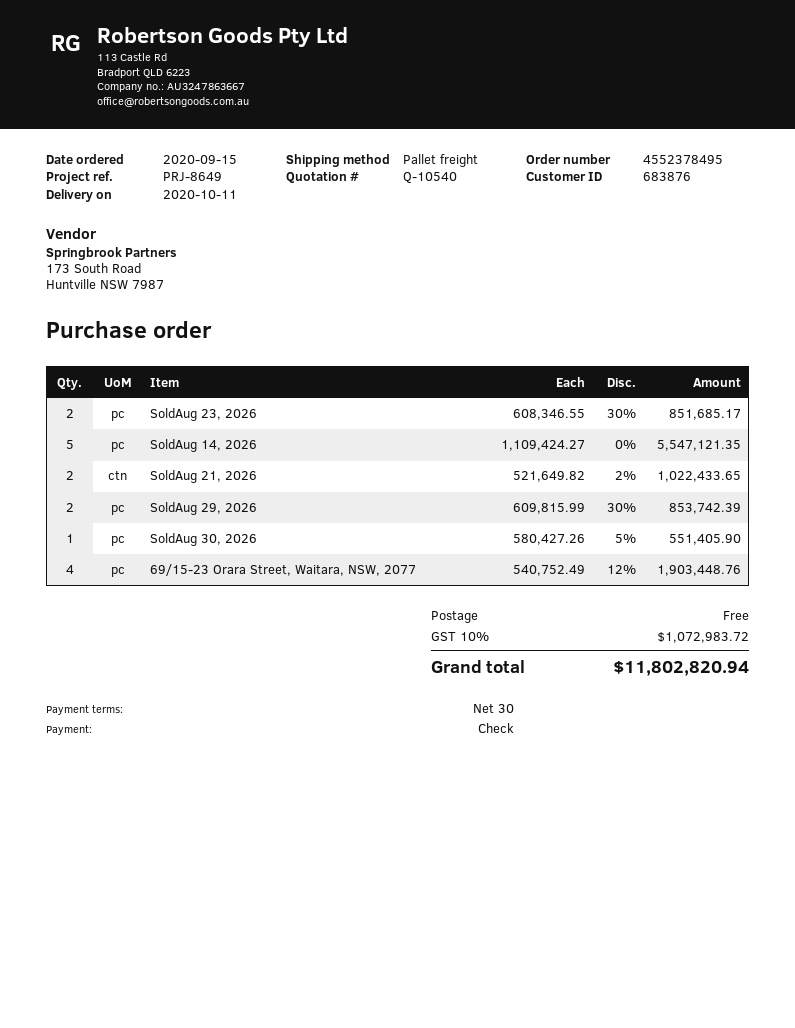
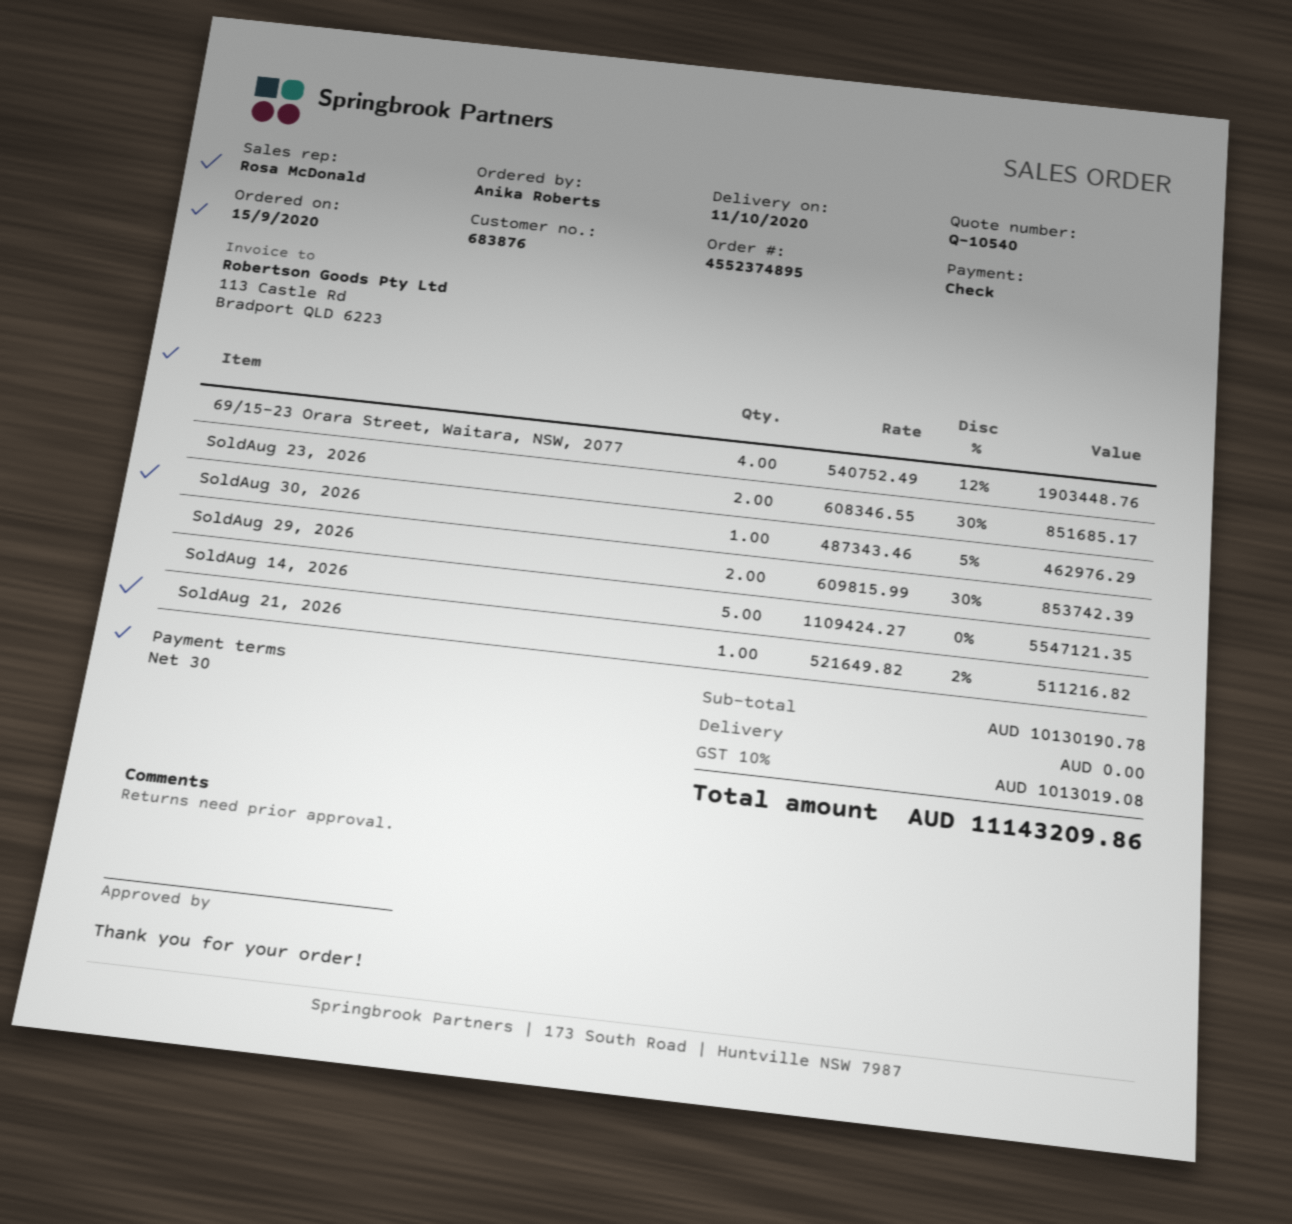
order number: 4552378495 -> 4552374895
SoldAug 21, 2026: 2 x 521649.82 - 2% = 1022433.65 -> 1 x 521649.82 - 2% = 511216.82
SoldAug 30, 2026: 1 x 580427.26 - 5% = 551405.90 -> 1 x 487343.46 - 5% = 462976.29
tax: 10% = 1072983.72 -> 10% = 1013019.08
total: 11802820.94 -> 11143209.86

